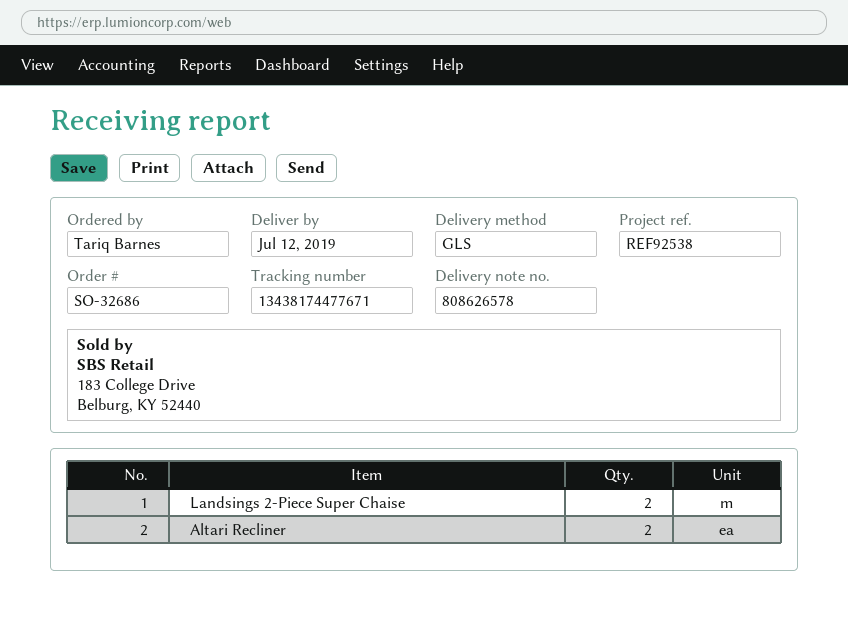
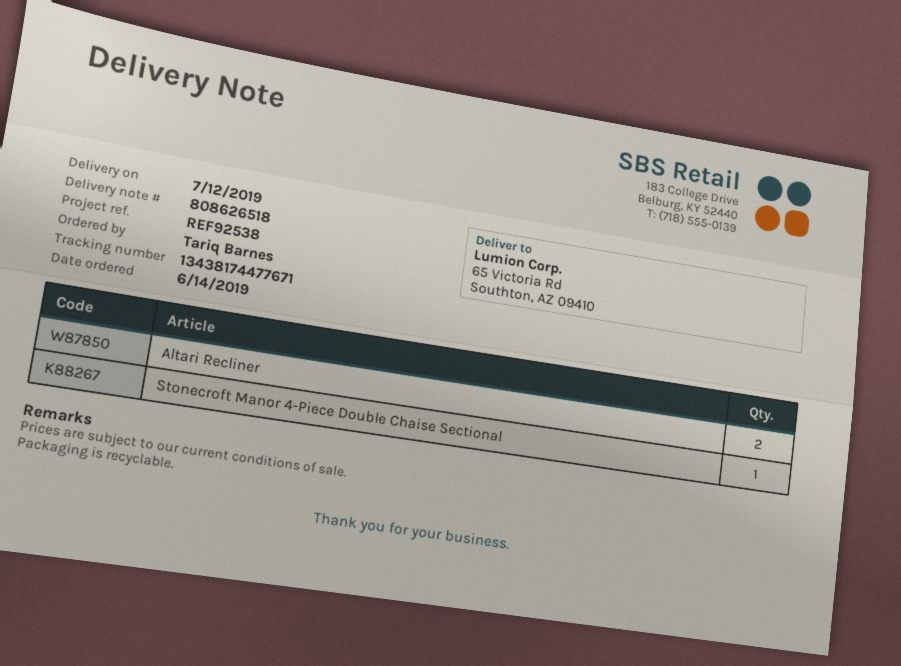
delivery note number: 808626578 -> 808626518
Landsings 2-Piece Super Chaise: 2 -> none
Stonecroft Manor 4-Piece Double Chaise Sectional: none -> 1

